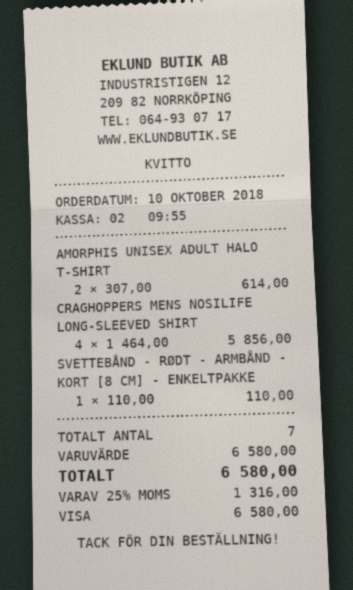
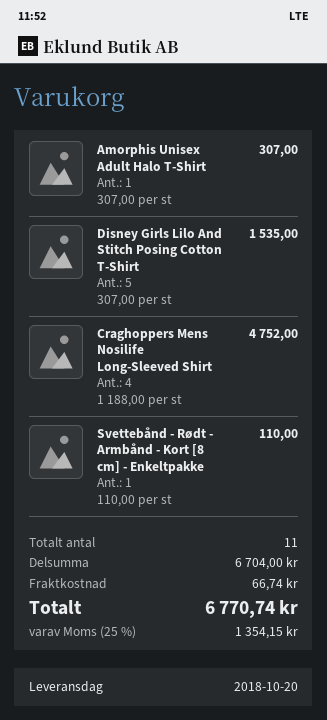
AMORPHIS UNISEX ADULT HALO T-SHIRT: 2 x 307.00 = 614.00 -> 1 x 307.00 = 307.00
CRAGHOPPERS MENS NOSILIFE LONG-SLEEVED SHIRT: 4 x 1464.00 = 5856.00 -> 4 x 1188.00 = 4752.00
Disney Girls Lilo And Stitch Posing Cotton T-Shirt: none -> 5 x 307.00 = 1535.00
total quantity: 7 -> 11
subtotal: 6580.00 -> 6704.00
shipping: none -> 66.74
tax: 25% = 1316.00 -> 25% = 1354.15
total: 6580.00 -> 6770.74

